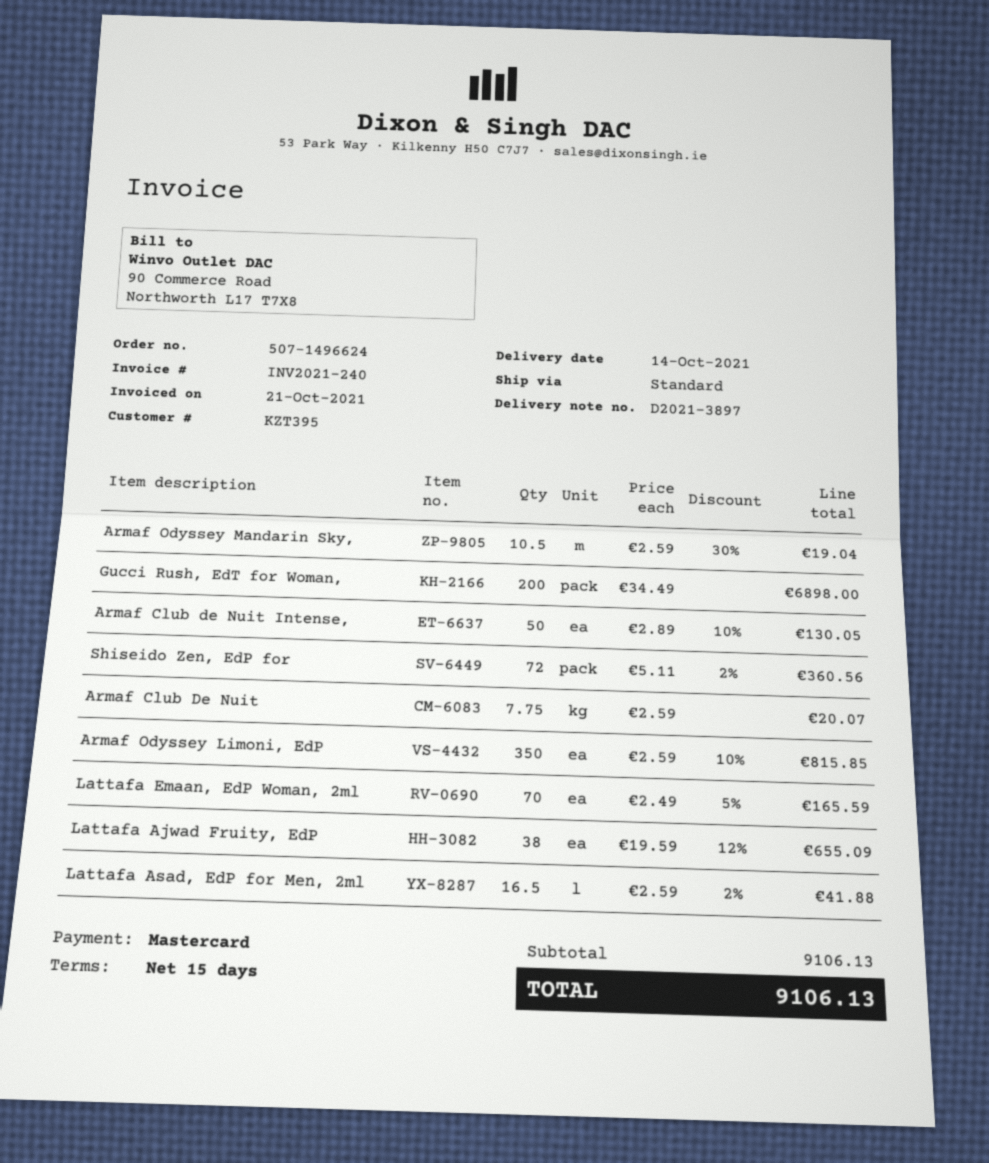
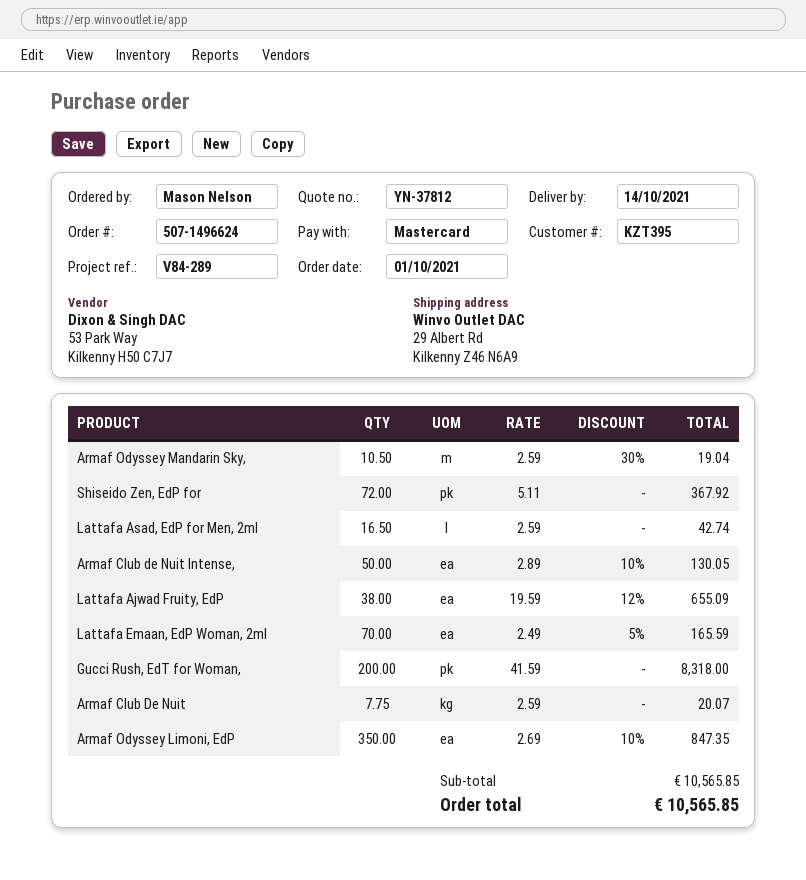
Gucci Rush, EdT for Woman,: 200 x 34.49 = 6898.00 -> 200 x 41.59 = 8318.00
Shiseido Zen, EdP for: 72 x 5.11 - 2% = 360.56 -> 72 x 5.11 = 367.92
Armaf Odyssey Limoni, EdP: 350 x 2.59 - 10% = 815.85 -> 350 x 2.69 - 10% = 847.35
Lattafa Asad, EdP for Men, 2ml: 16.5 x 2.59 - 2% = 41.88 -> 16.5 x 2.59 = 42.74
subtotal: 9106.13 -> 10565.85
total: 9106.13 -> 10565.85

